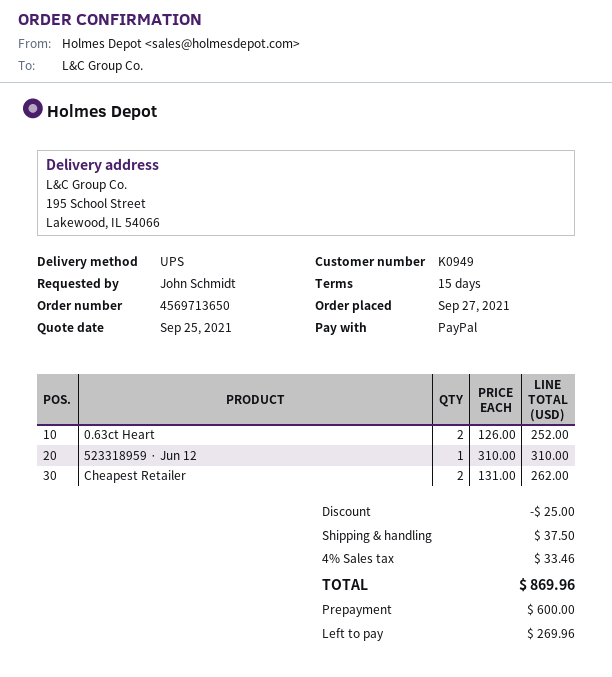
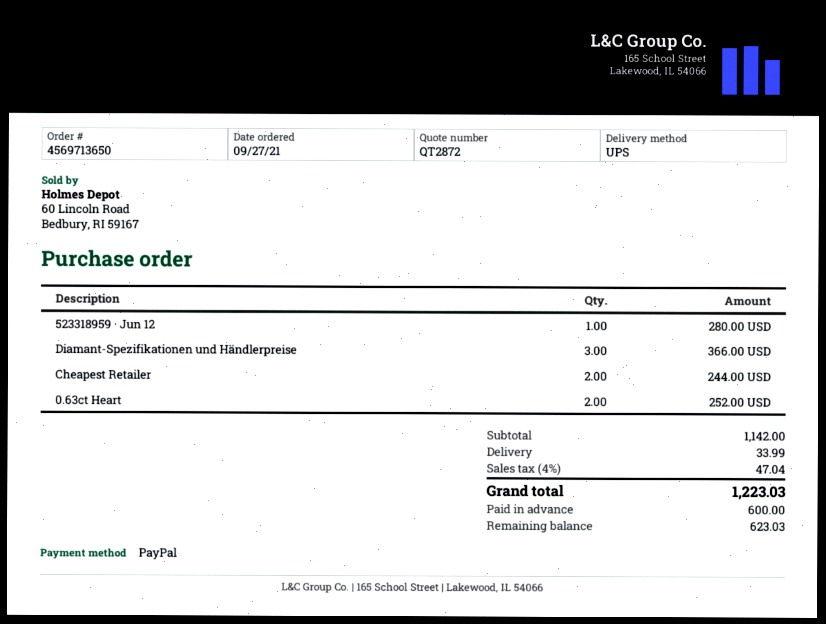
523318959 · Jun 12: 1 for 310.00 -> 1 for 280.00
Cheapest Retailer: 2 for 262.00 -> 2 for 244.00
Diamant-Spezifikationen und Händlerpreise: none -> 3 for 366.00
discount: 25.00 -> none
shipping: 37.50 -> 33.99
tax: 4% = 33.46 -> 4% = 47.04
total: 869.96 -> 1223.03
balance: 269.96 -> 623.03

